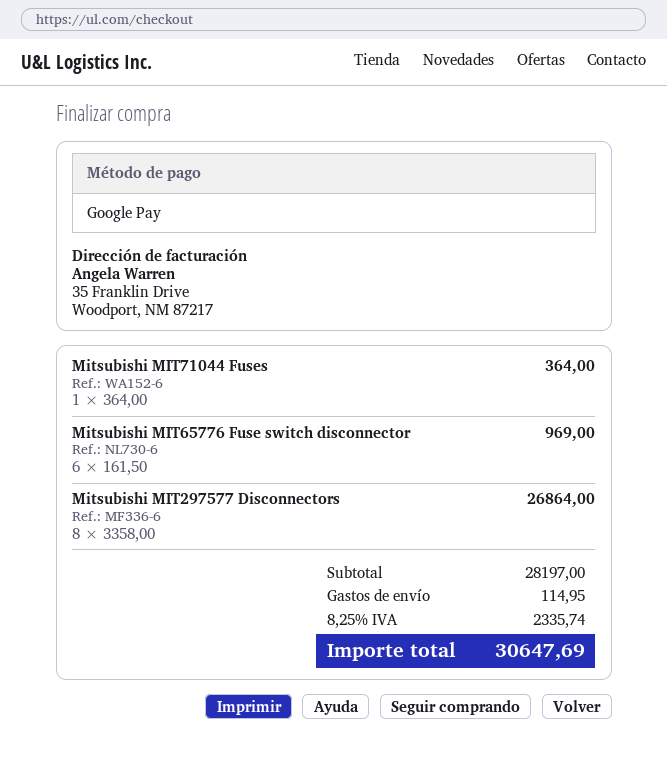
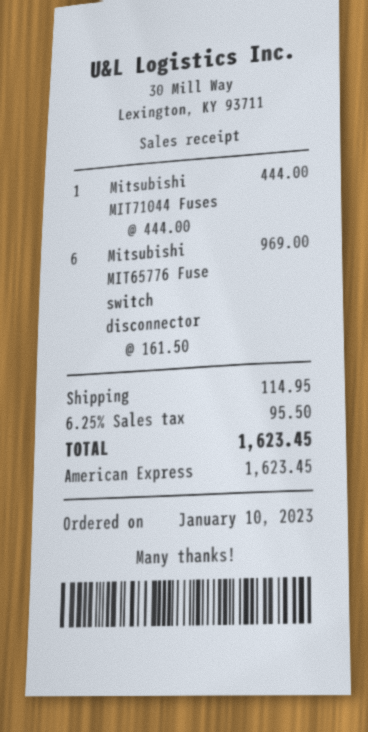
payment method: Google Pay -> American Express
Mitsubishi MIT71044 Fuses: 1 x 364.00 = 364.00 -> 1 x 444.00 = 444.00
Mitsubishi MIT297577 Disconnectors: 8 x 3358.00 = 26864.00 -> none
tax: 8.25% = 2335.74 -> 6.25% = 95.50
total: 30647.69 -> 1623.45

